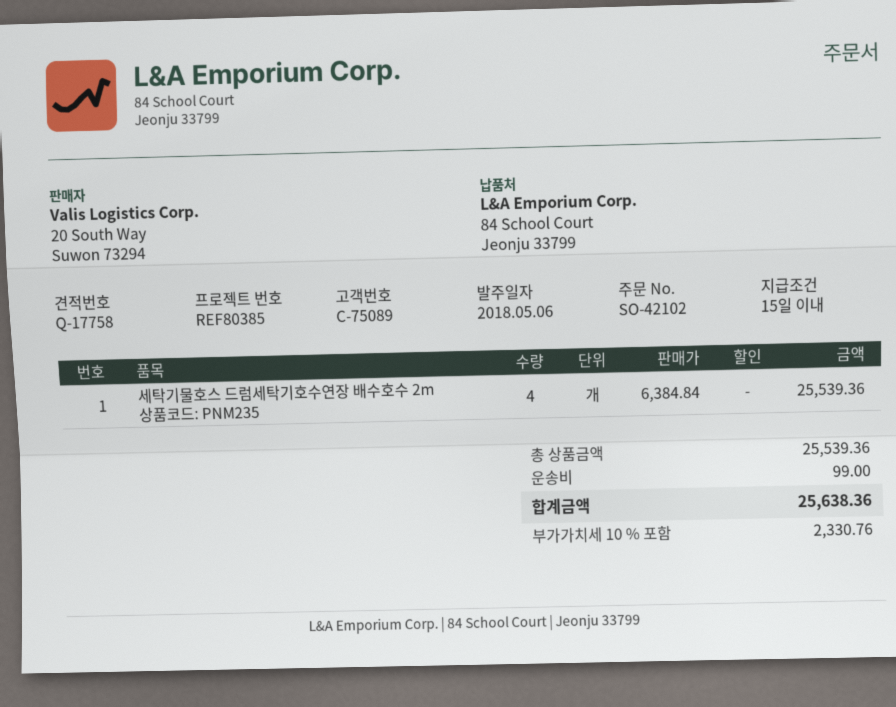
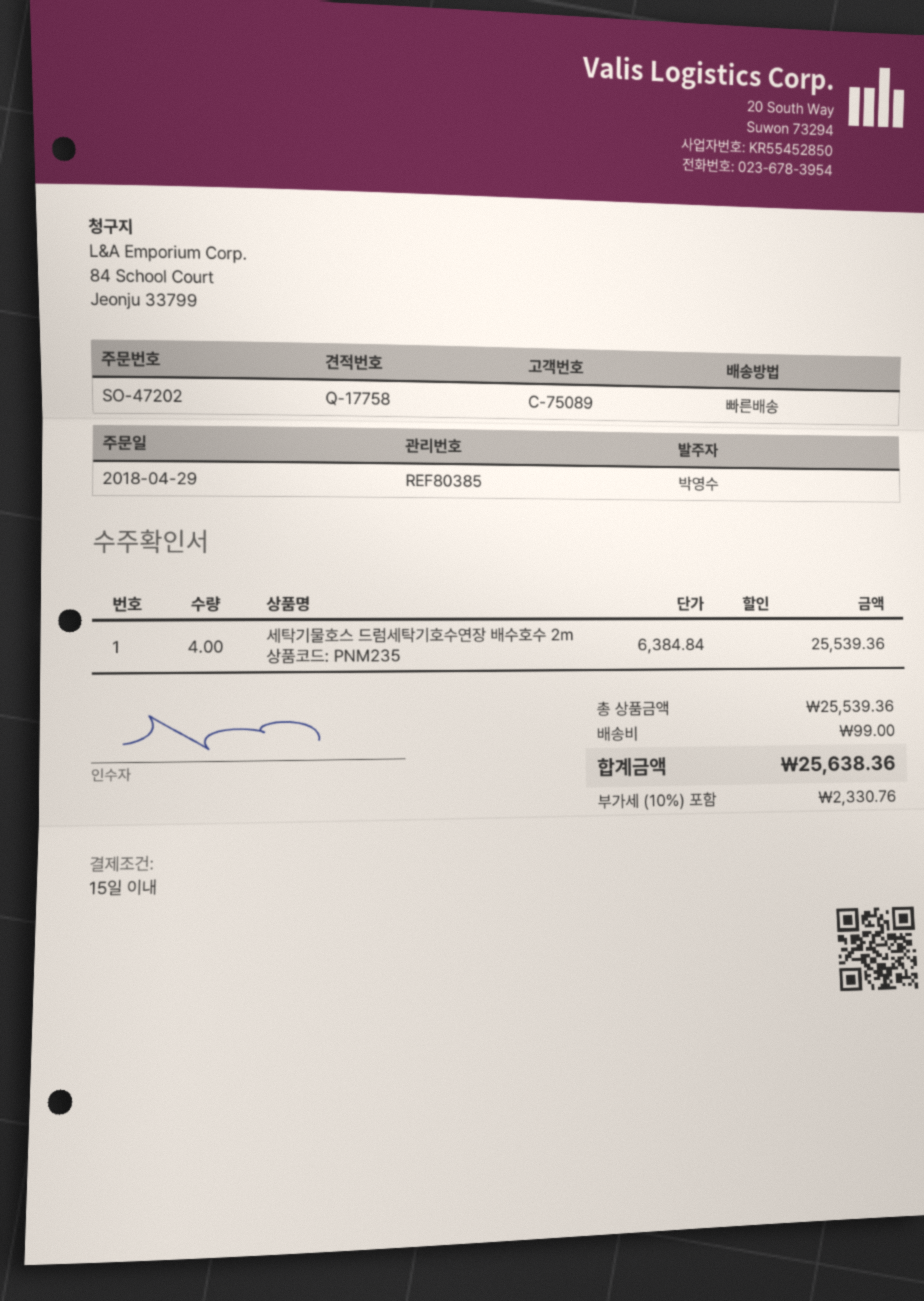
order number: SO-42102 -> SO-47202
order date: 2018-05-06 -> 2018-04-29

